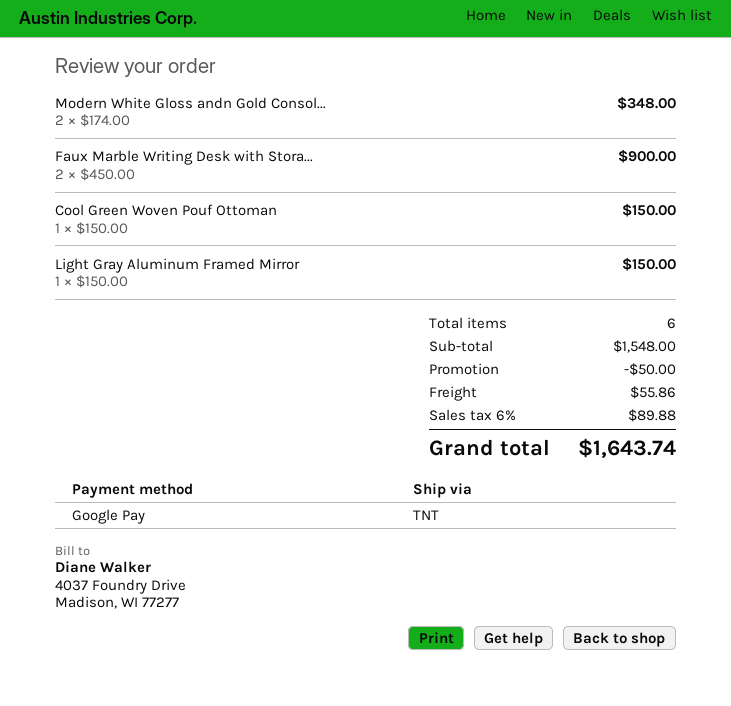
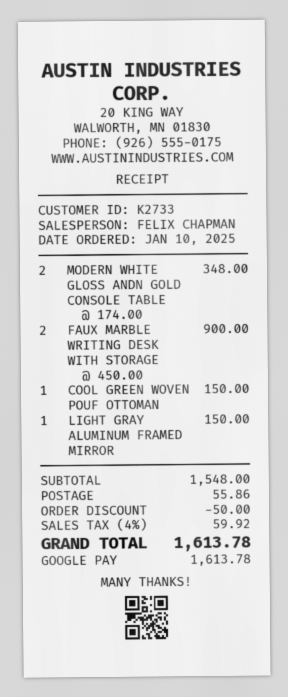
tax: 6% = 89.88 -> 4% = 59.92
total: 1643.74 -> 1613.78

